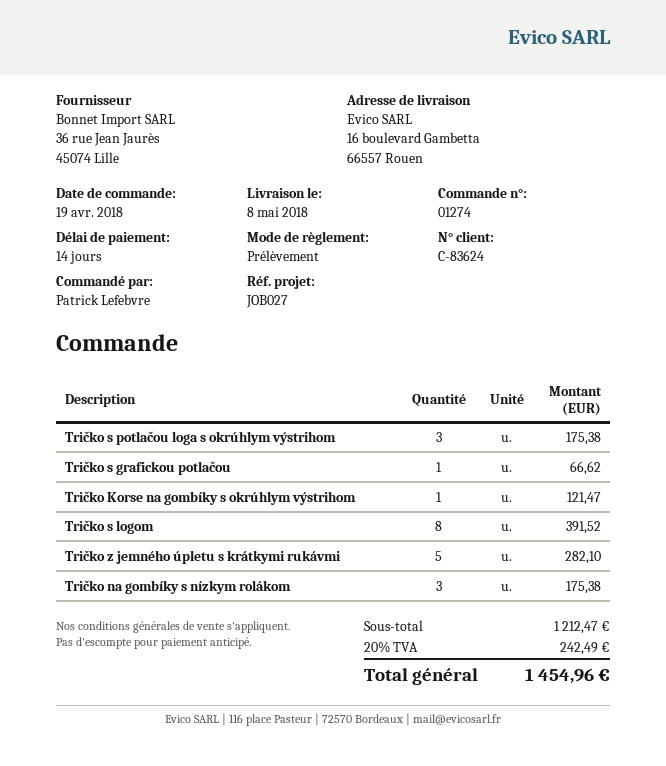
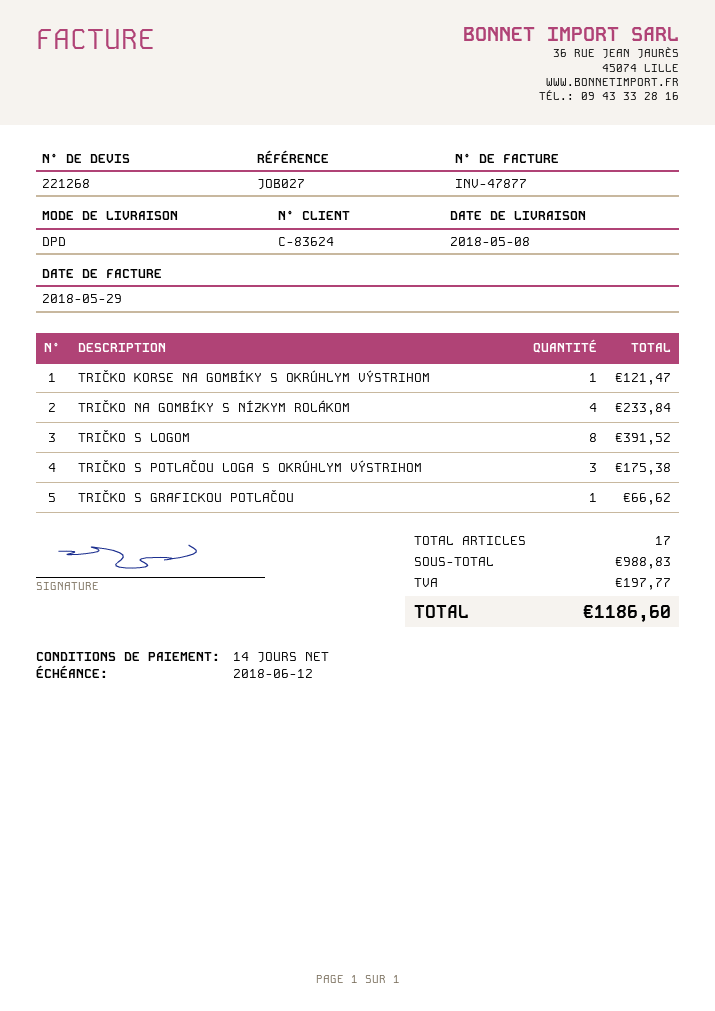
Tričko z jemného úpletu s krátkymi rukávmi: 5 for 282.10 -> none
Tričko na gombíky s nízkym rolákom: 3 for 175.38 -> 4 for 233.84
subtotal: 1212.47 -> 988.83
tax: 242.49 -> 197.77
total: 1454.96 -> 1186.60

